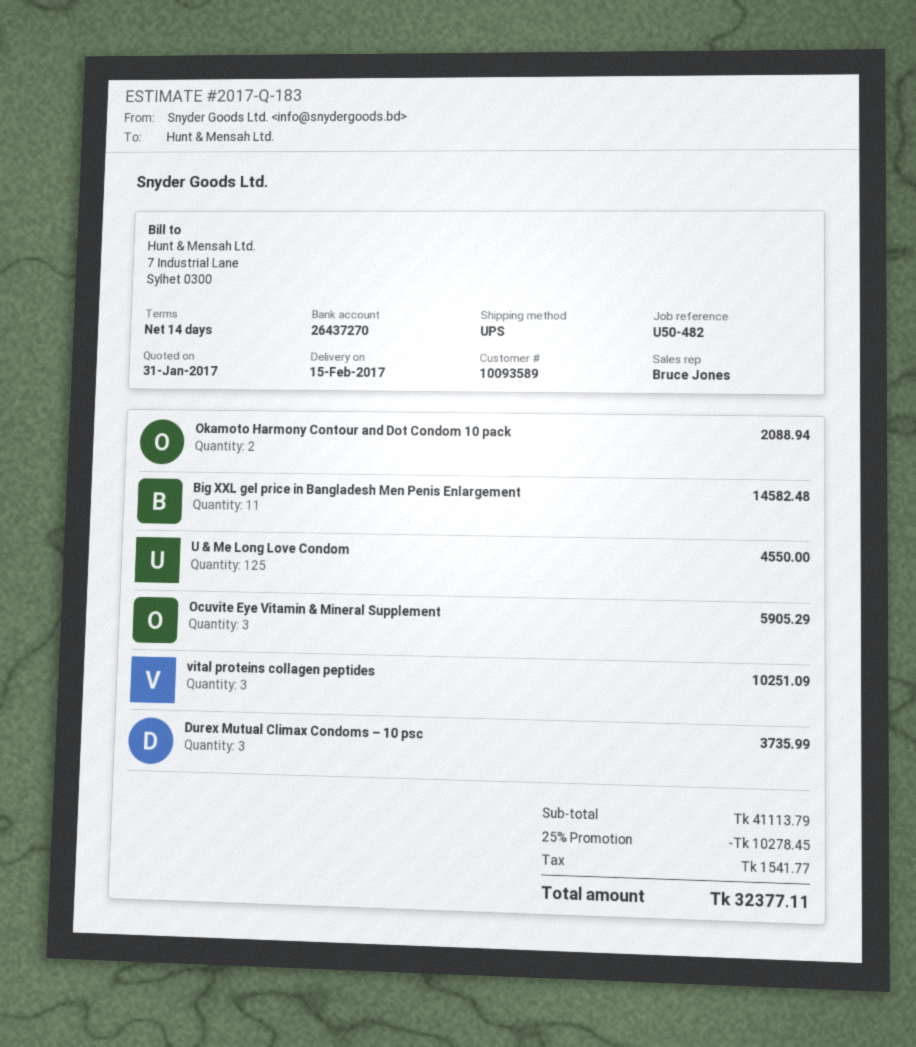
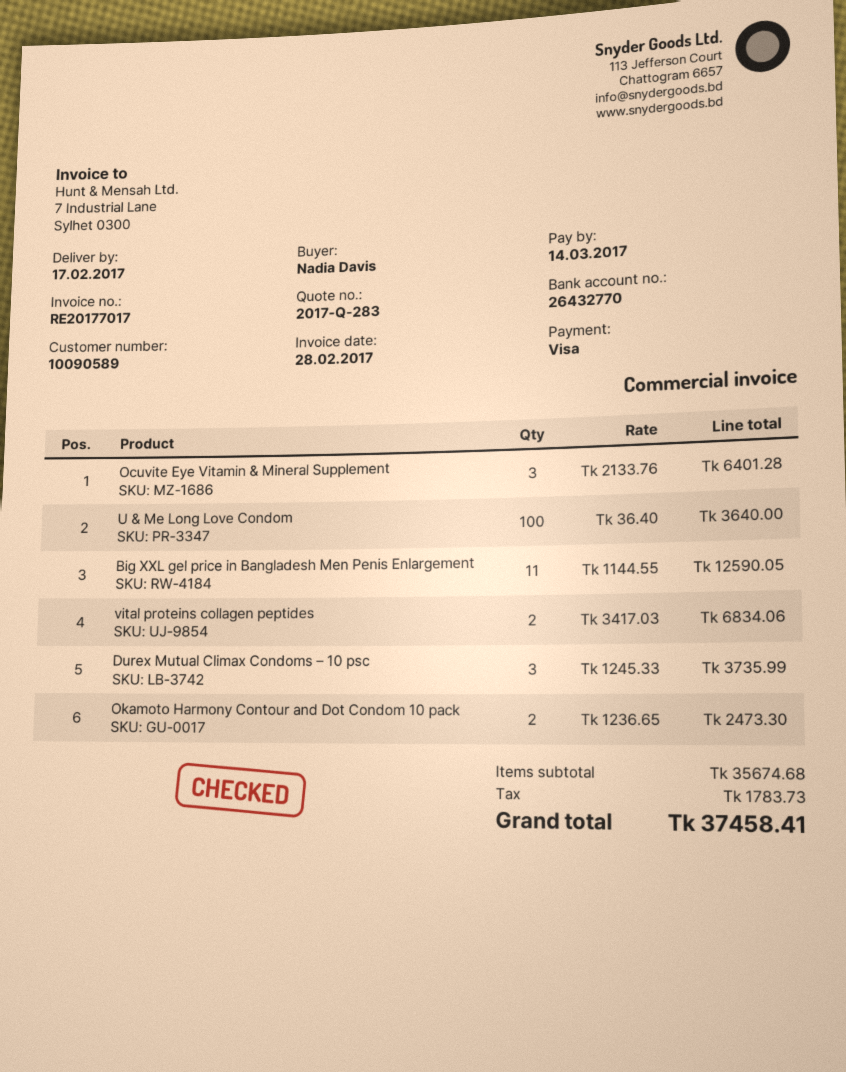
quote number: 2017-Q-183 -> 2017-Q-283
delivery date: 2017-02-15 -> 2017-02-17
customer number: 10093589 -> 10090589
bank account: 26437270 -> 26432770
Okamoto Harmony Contour and Dot Condom 10 pack: 2 for 2088.94 -> 2 for 2473.30
Big XXL gel price in Bangladesh Men Penis Enlargement: 11 for 14582.48 -> 11 for 12590.05
U & Me Long Love Condom: 125 for 4550.00 -> 100 for 3640.00
Ocuvite Eye Vitamin & Mineral Supplement: 3 for 5905.29 -> 3 for 6401.28
vital proteins collagen peptides: 3 for 10251.09 -> 2 for 6834.06
subtotal: 41113.79 -> 35674.68
discount: 25% = 10278.45 -> none
tax: 1541.77 -> 1783.73
total: 32377.11 -> 37458.41

